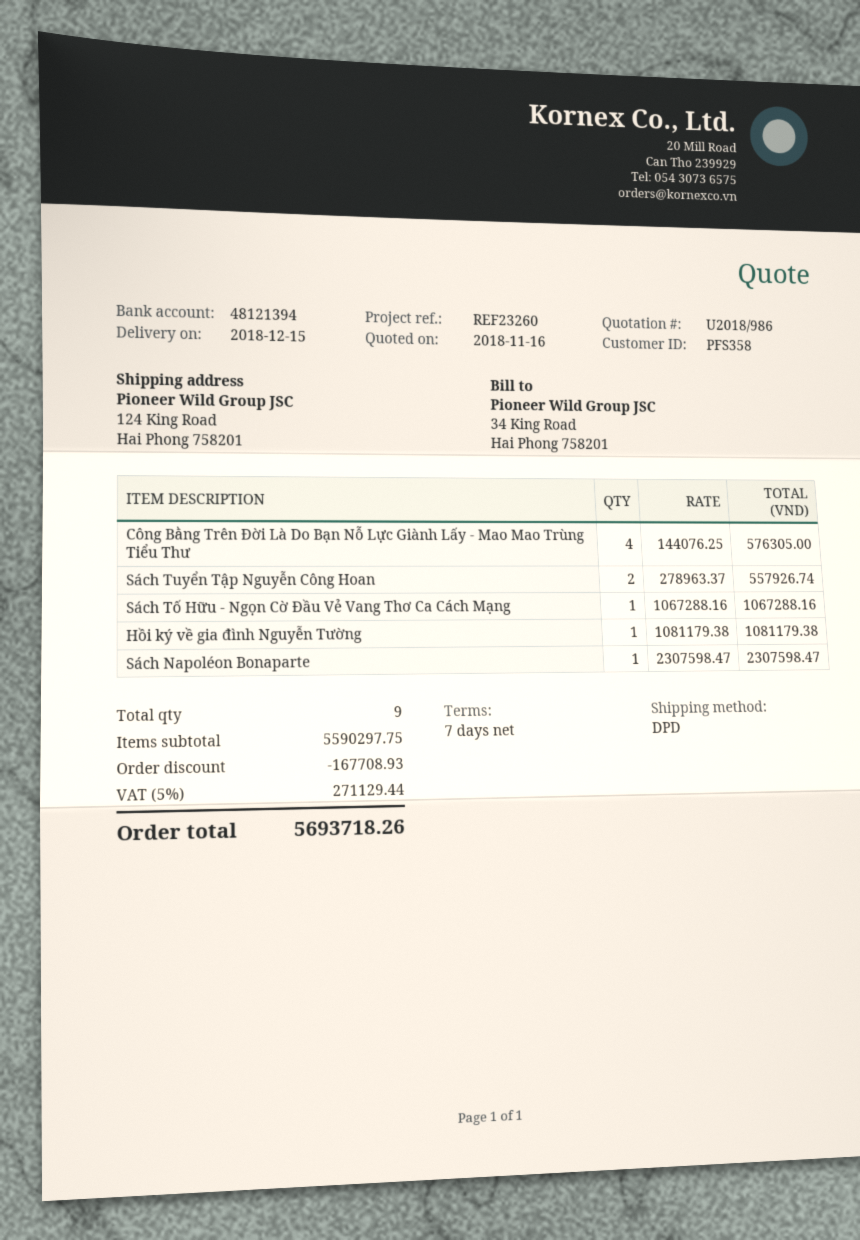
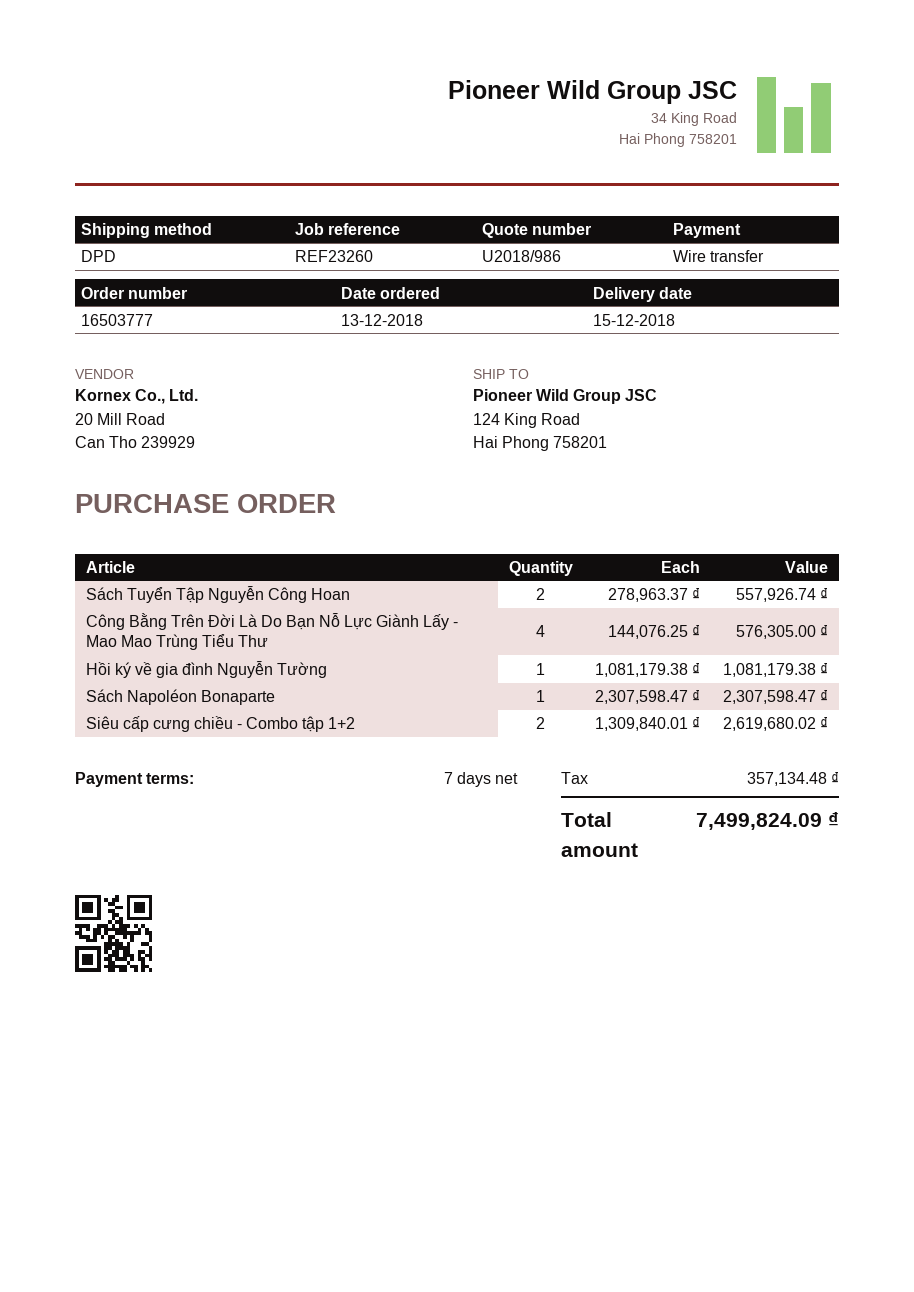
Sách Tố Hữu - Ngọn Cờ Đầu Vẻ Vang Thơ Ca Cách Mạng: 1 x 1067288.16 = 1067288.16 -> none
Siêu cấp cưng chiều - Combo tập 1+2: none -> 2 x 1309840.01 = 2619680.02
discount: 167708.93 -> none
tax: 271129.44 -> 357134.48
total: 5693718.26 -> 7499824.09

